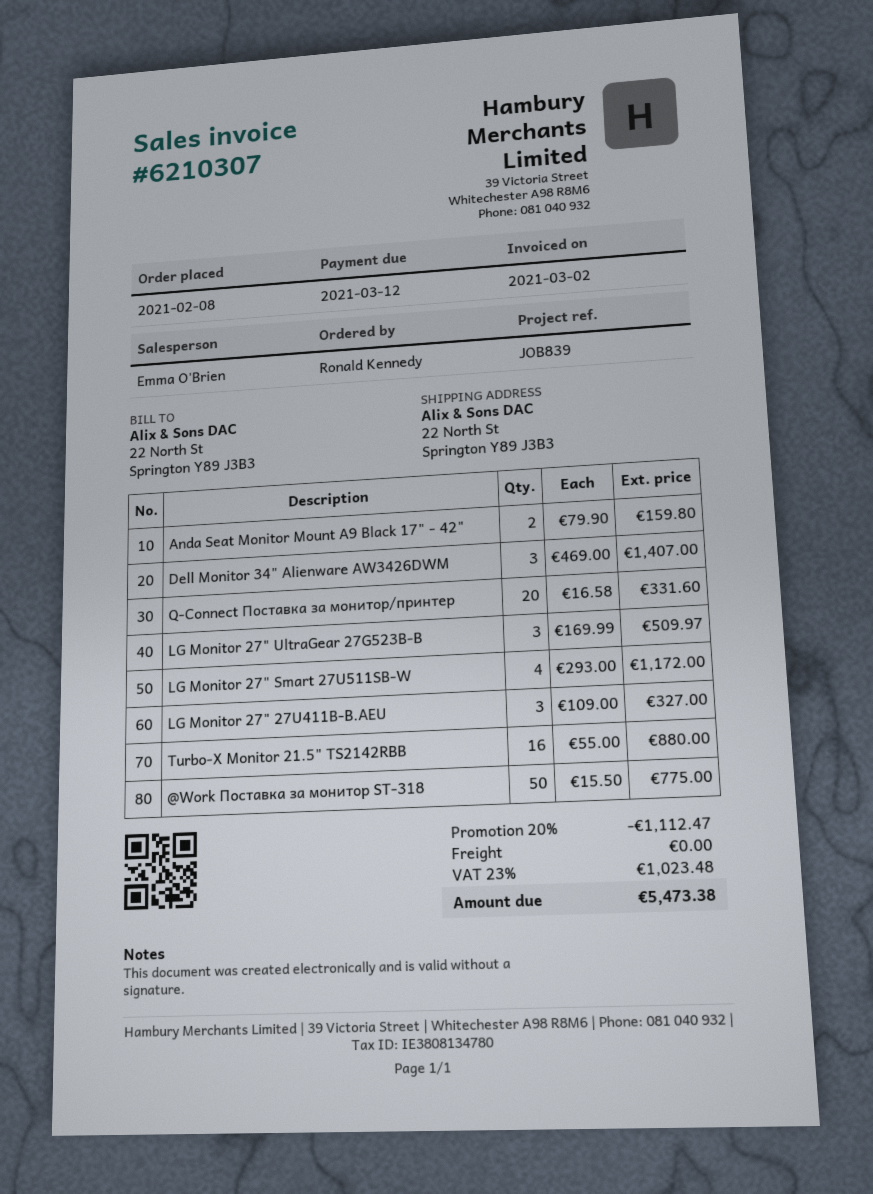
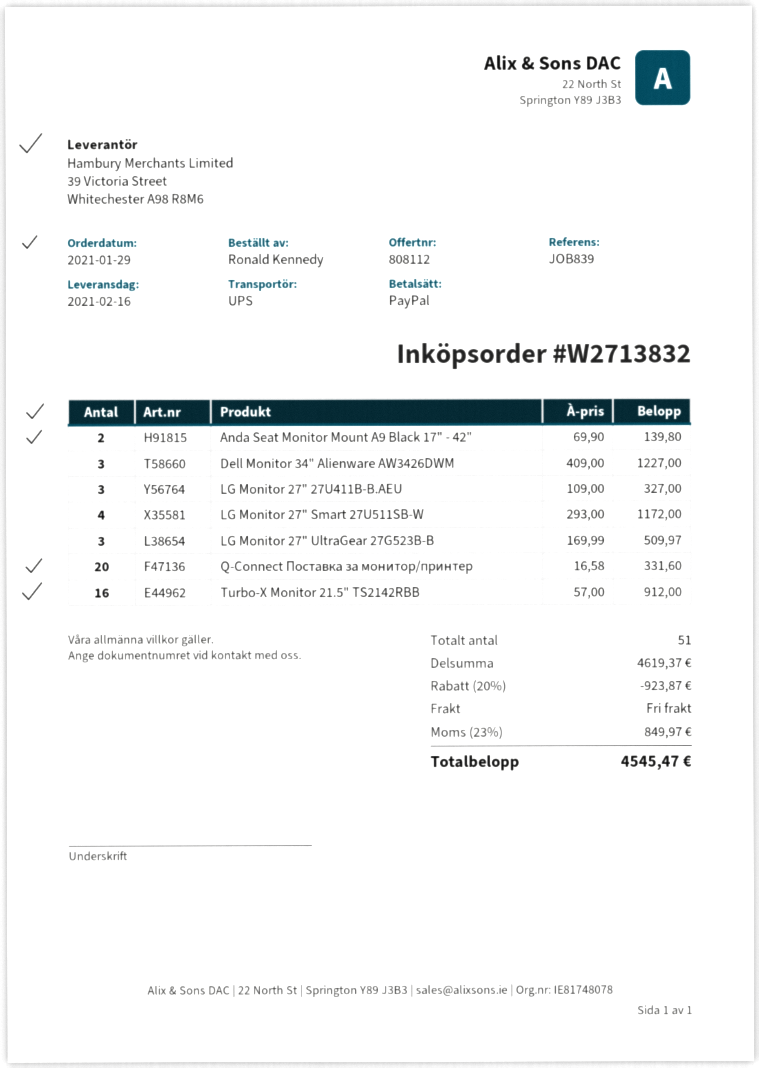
order date: 2021-02-08 -> 2021-01-29
Anda Seat Monitor Mount A9 Black 17" - 42": 2 x 79.90 = 159.80 -> 2 x 69.90 = 139.80
Dell Monitor 34" Alienware AW3426DWM: 3 x 469.00 = 1407.00 -> 3 x 409.00 = 1227.00
Turbo-X Monitor 21.5" TS2142RBB: 16 x 55.00 = 880.00 -> 16 x 57.00 = 912.00
@Work Поставка за монитор ST-318: 50 x 15.50 = 775.00 -> none
discount: 20% = 1112.47 -> 20% = 923.87
tax: 23% = 1023.48 -> 23% = 849.97
total: 5473.38 -> 4545.47

